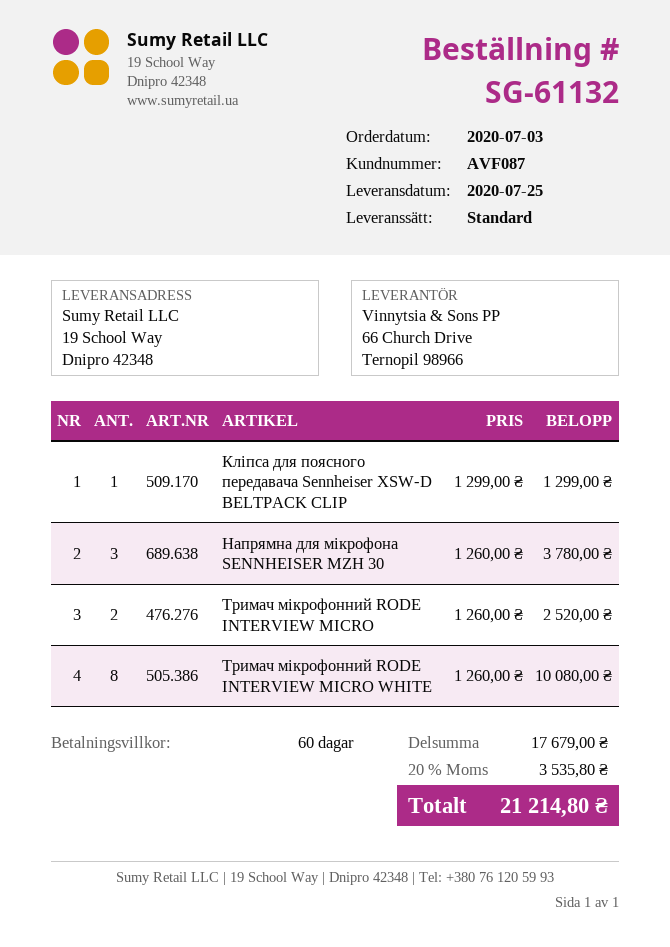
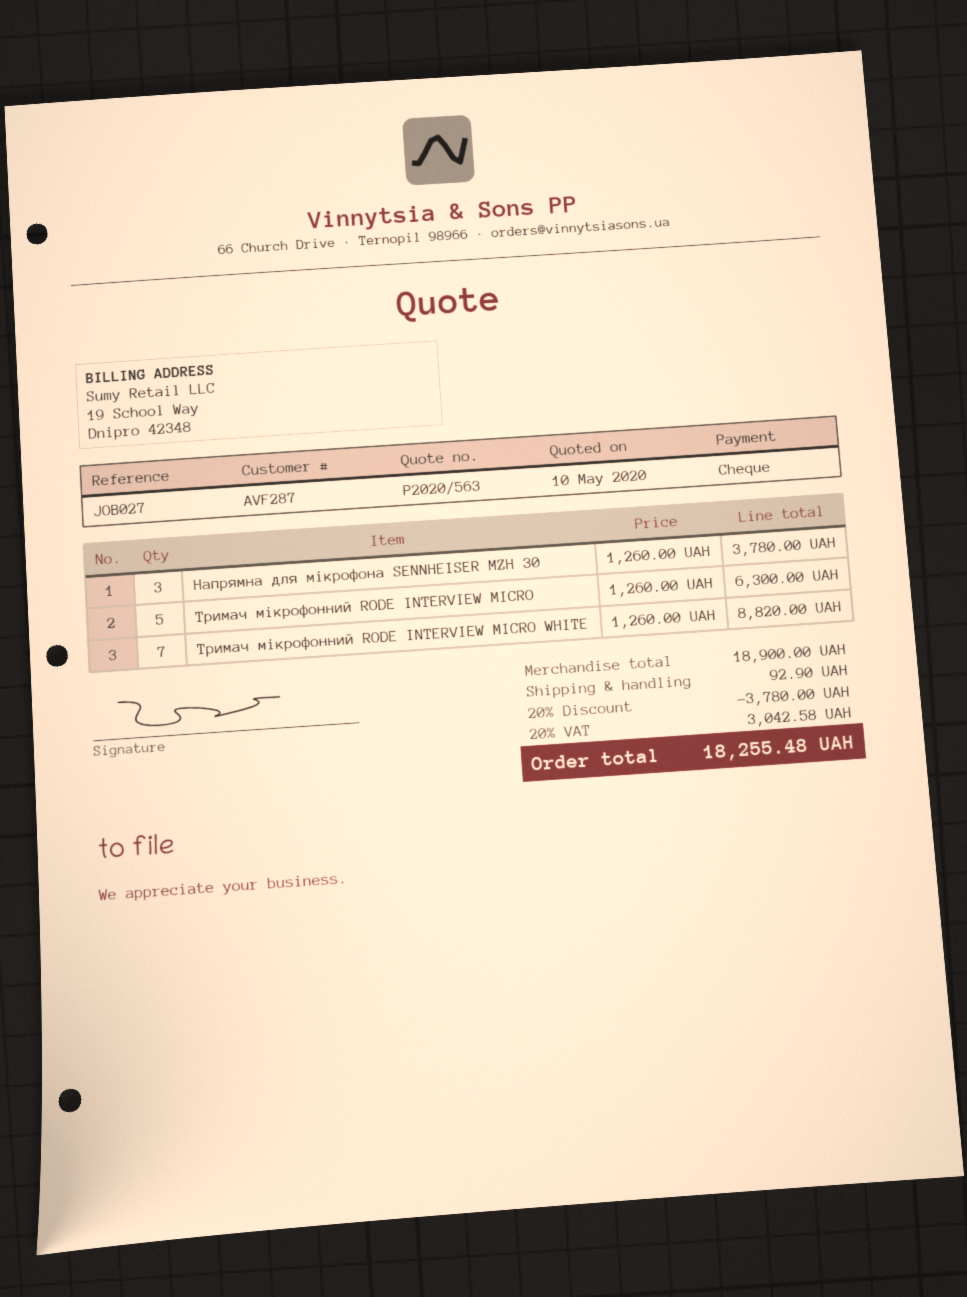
customer number: AVF087 -> AVF287
Кліпса для поясного передавача Sennheiser XSW-D BELTPACK CLIP: 1 x 1299.00 = 1299.00 -> none
Тримач мікрофонний RODE INTERVIEW MICRO: 2 x 1260.00 = 2520.00 -> 5 x 1260.00 = 6300.00
Тримач мікрофонний RODE INTERVIEW MICRO WHITE: 8 x 1260.00 = 10080.00 -> 7 x 1260.00 = 8820.00
subtotal: 17679.00 -> 18900.00
discount: none -> 20% = 3780.00
shipping: none -> 92.90
tax: 20% = 3535.80 -> 20% = 3042.58
total: 21214.80 -> 18255.48

